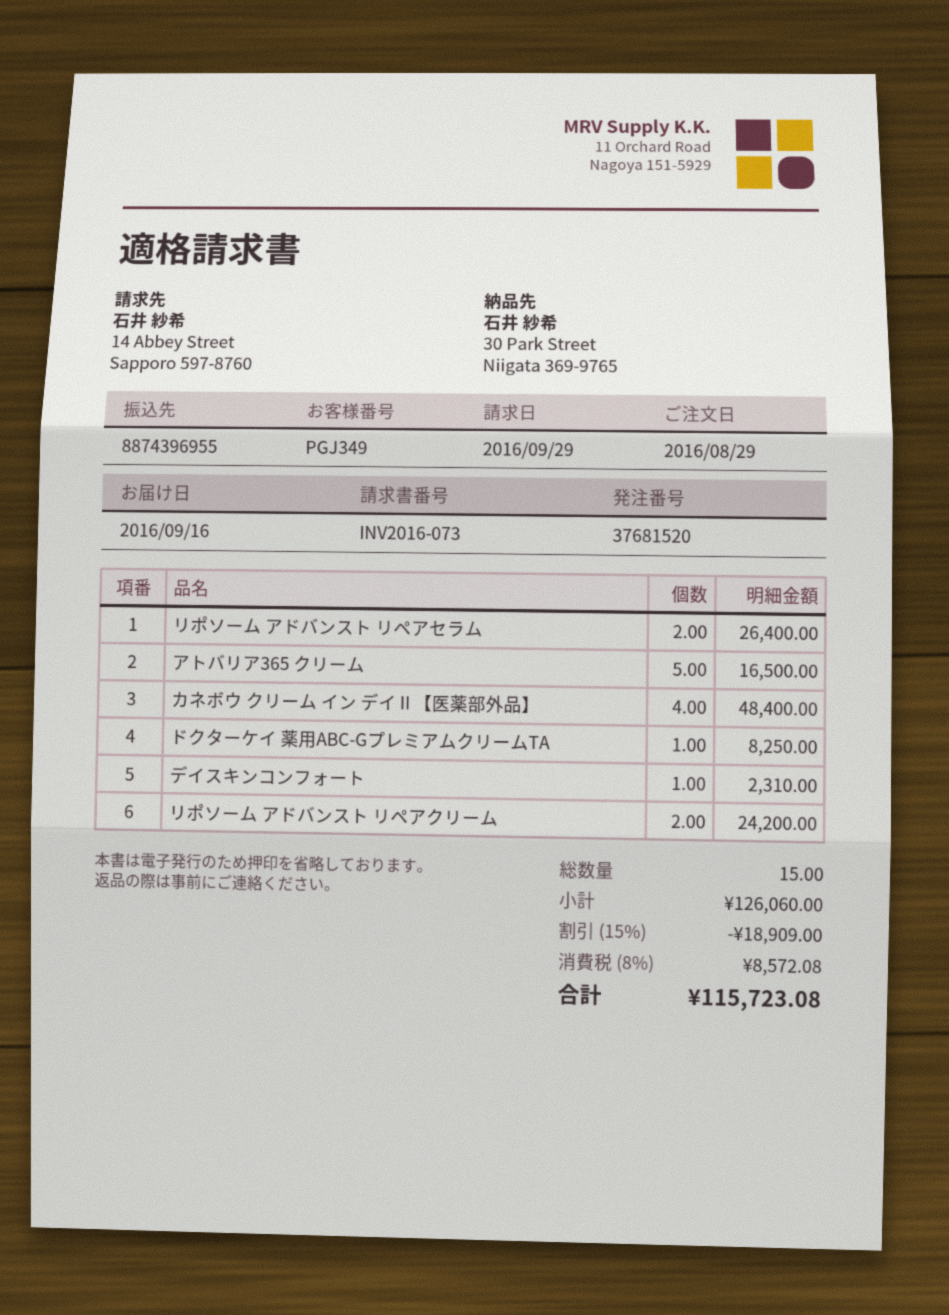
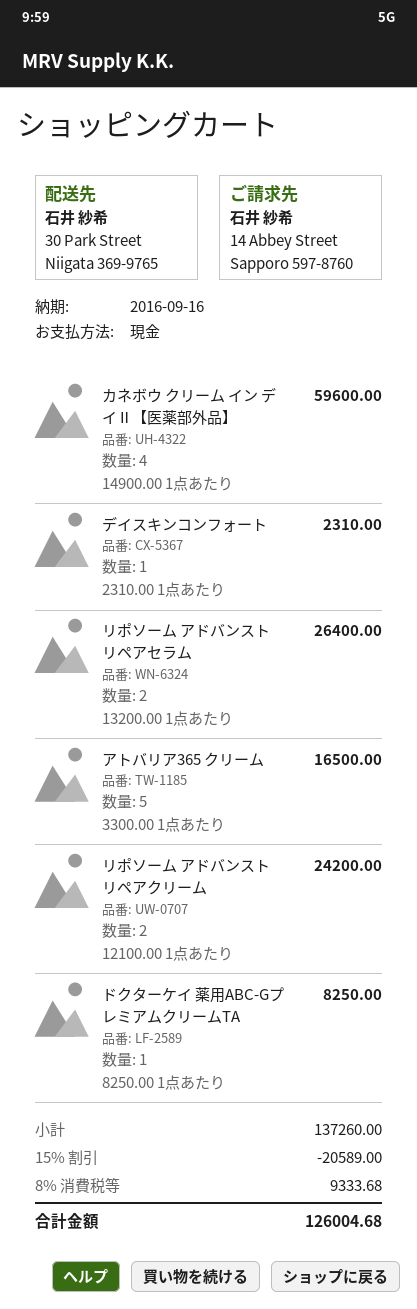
カネボウ クリーム イン デイⅡ【医薬部外品】: 4 for 48400.00 -> 4 for 59600.00
subtotal: 126060.00 -> 137260.00
discount: 15% = 18909.00 -> 15% = 20589.00
tax: 8% = 8572.08 -> 8% = 9333.68
total: 115723.08 -> 126004.68

